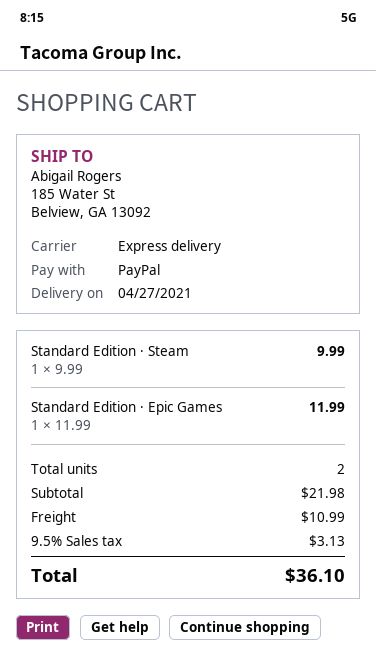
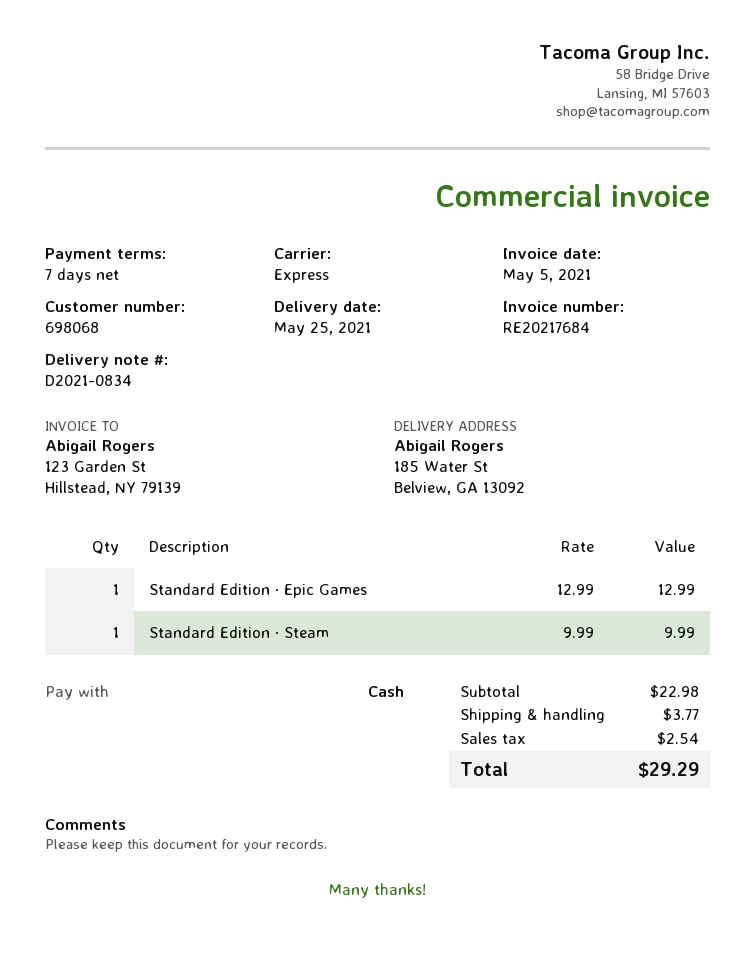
delivery date: 2021-04-27 -> 2021-05-25
payment method: PayPal -> cash
Standard Edition · Epic Games: 1 x 11.99 = 11.99 -> 1 x 12.99 = 12.99
subtotal: 21.98 -> 22.98
shipping: 10.99 -> 3.77
tax: 3.13 -> 2.54
total: 36.10 -> 29.29

